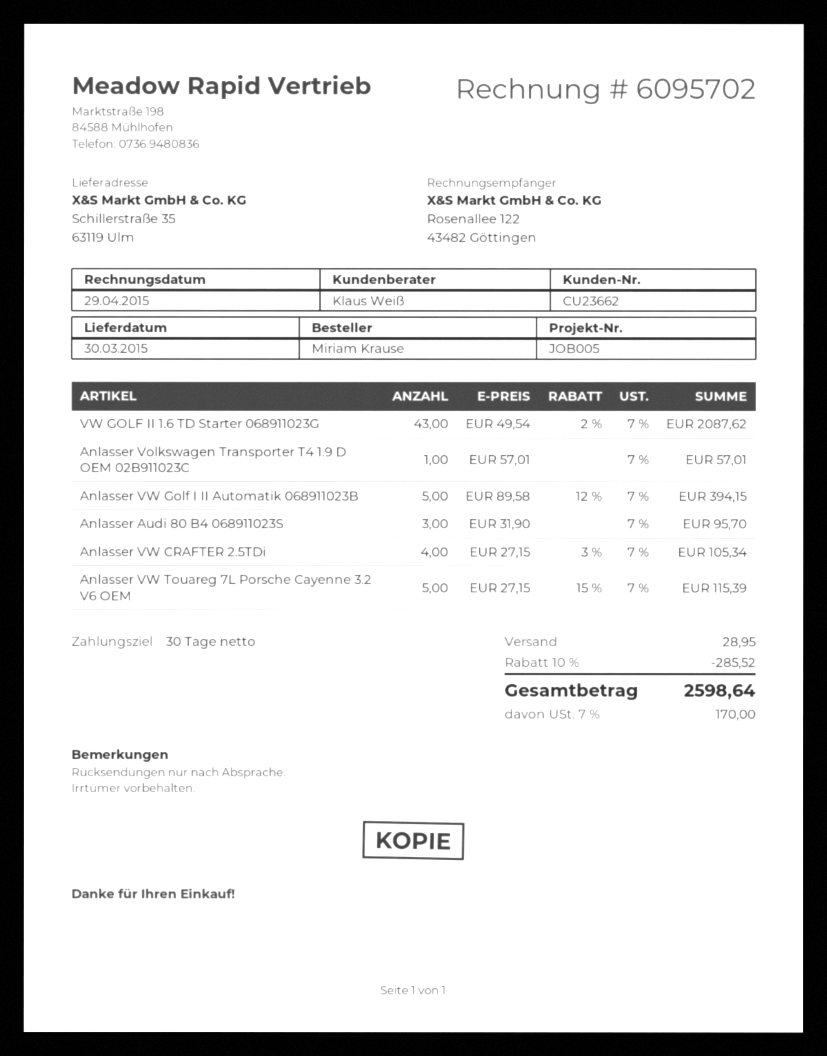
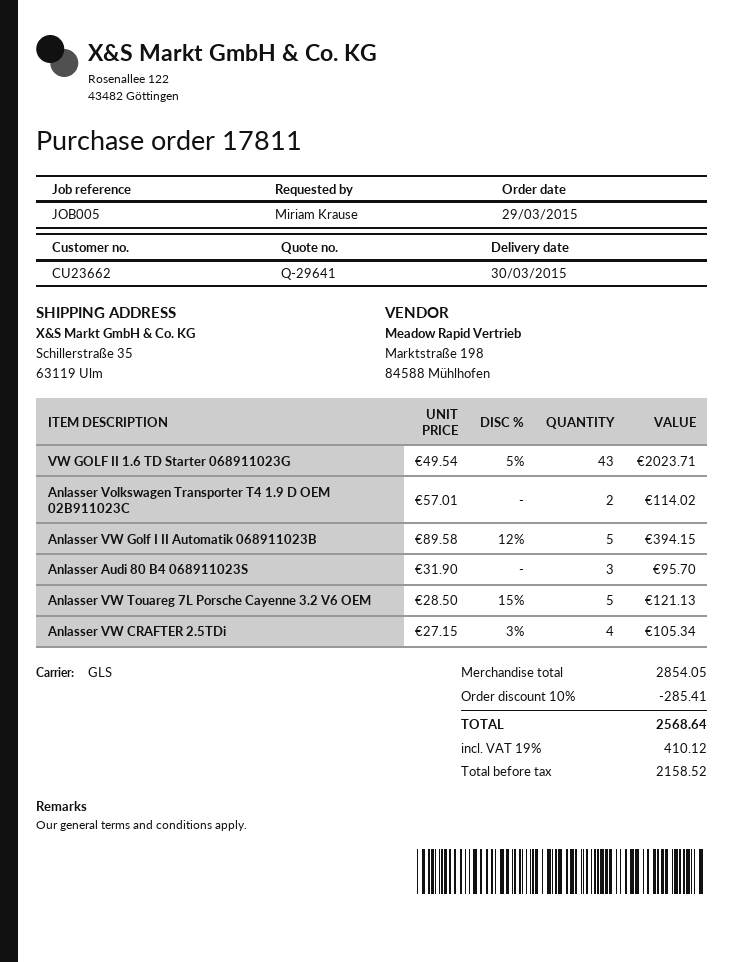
VW GOLF II 1.6 TD Starter 068911023G: 43 x 49.54 - 2% = 2087.62 -> 43 x 49.54 - 5% = 2023.71
Anlasser Volkswagen Transporter T4 1.9 D OEM 02B911023C: 1 x 57.01 = 57.01 -> 2 x 57.01 = 114.02
Anlasser VW Touareg 7L Porsche Cayenne 3.2 V6 OEM: 5 x 27.15 - 15% = 115.39 -> 5 x 28.50 - 15% = 121.13
discount: 10% = 285.52 -> 10% = 285.41
shipping: 28.95 -> none
tax: 7% = 170.00 -> 19% = 410.12
total: 2598.64 -> 2568.64

